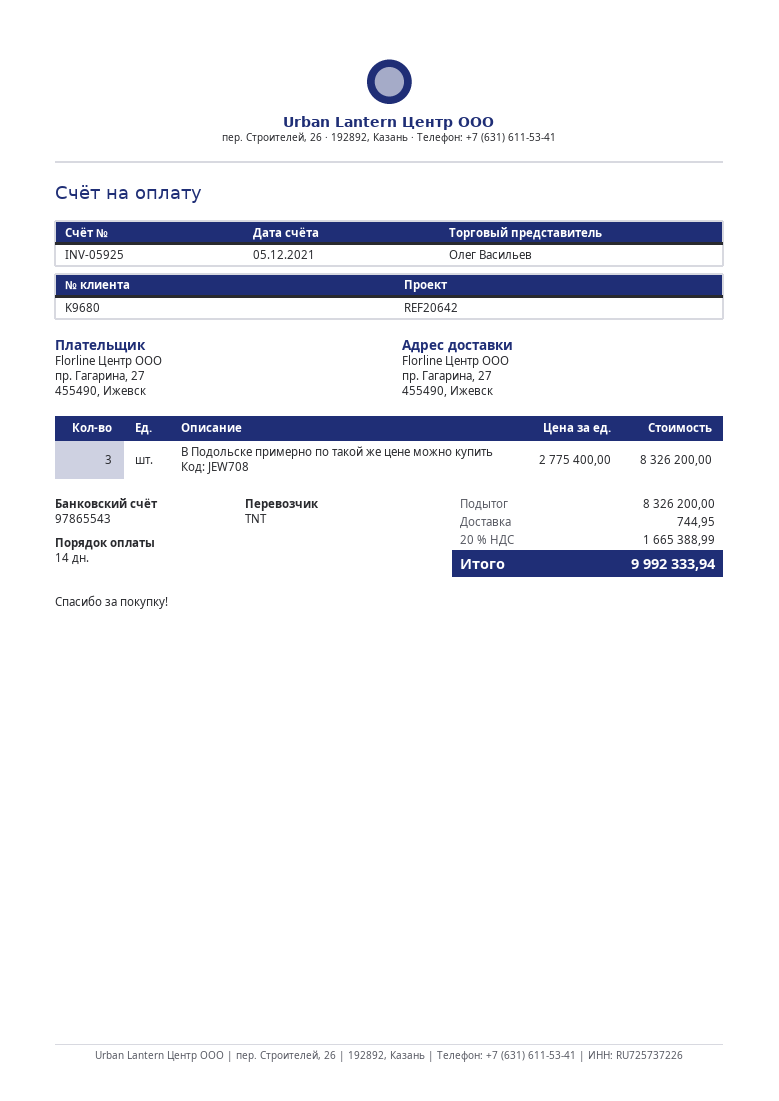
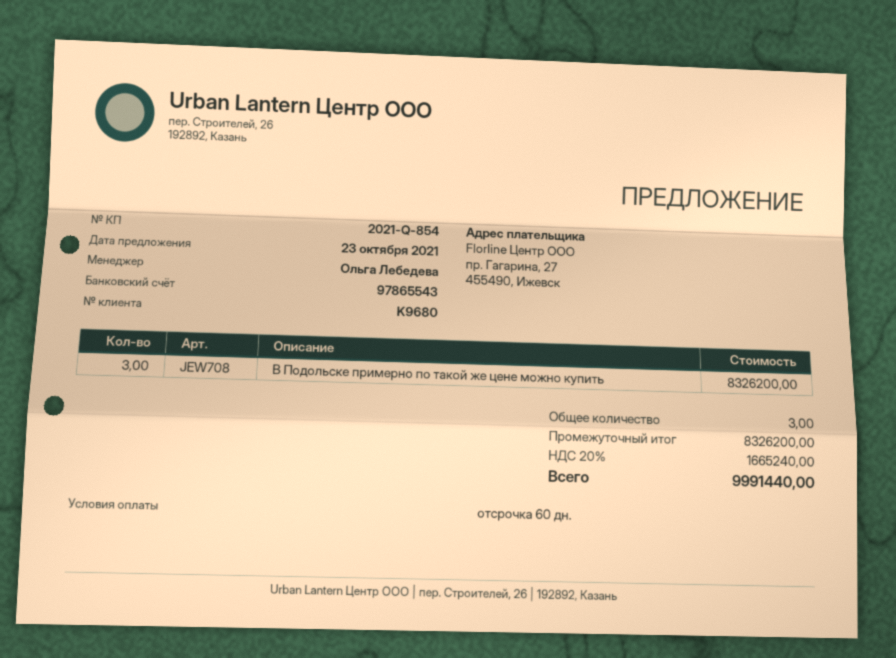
payment terms: 14 days -> 60 days
sales rep: Олег Васильев -> Ольга Лебедева
shipping: 744.95 -> none
tax: 20% = 1665388.99 -> 20% = 1665240.00
total: 9992333.94 -> 9991440.00

